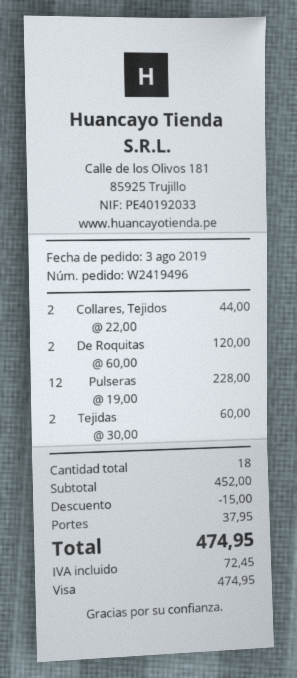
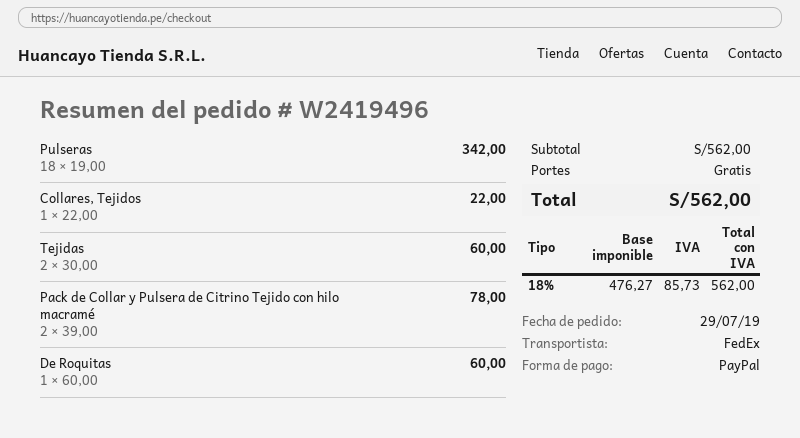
order date: 2019-08-03 -> 2019-07-29
payment method: Visa -> PayPal
Collares, Tejidos: 2 x 22.00 = 44.00 -> 1 x 22.00 = 22.00
De Roquitas: 2 x 60.00 = 120.00 -> 1 x 60.00 = 60.00
Pulseras: 12 x 19.00 = 228.00 -> 18 x 19.00 = 342.00
Pack de Collar y Pulsera de Citrino Tejido con hilo macramé: none -> 2 x 39.00 = 78.00
subtotal: 452.00 -> 562.00
discount: 15.00 -> none
shipping: 37.95 -> 0.00
tax: 72.45 -> 85.73
total: 474.95 -> 562.00

